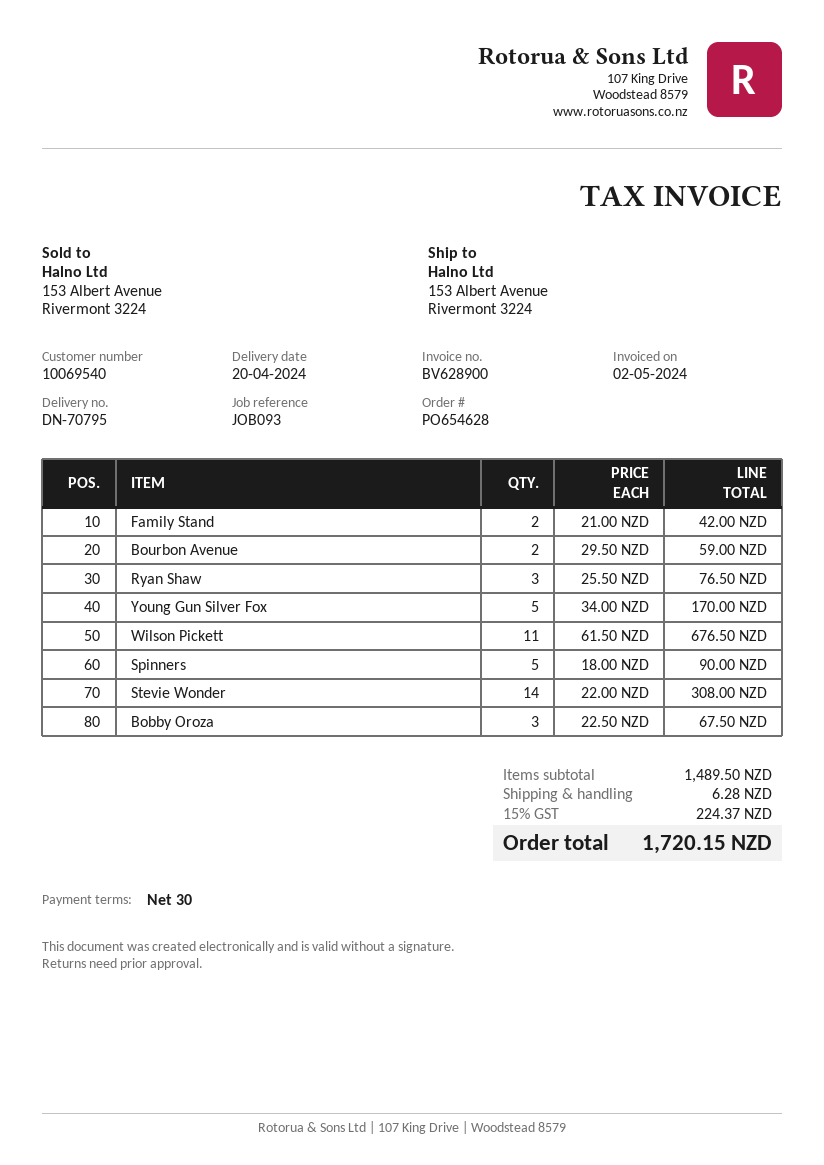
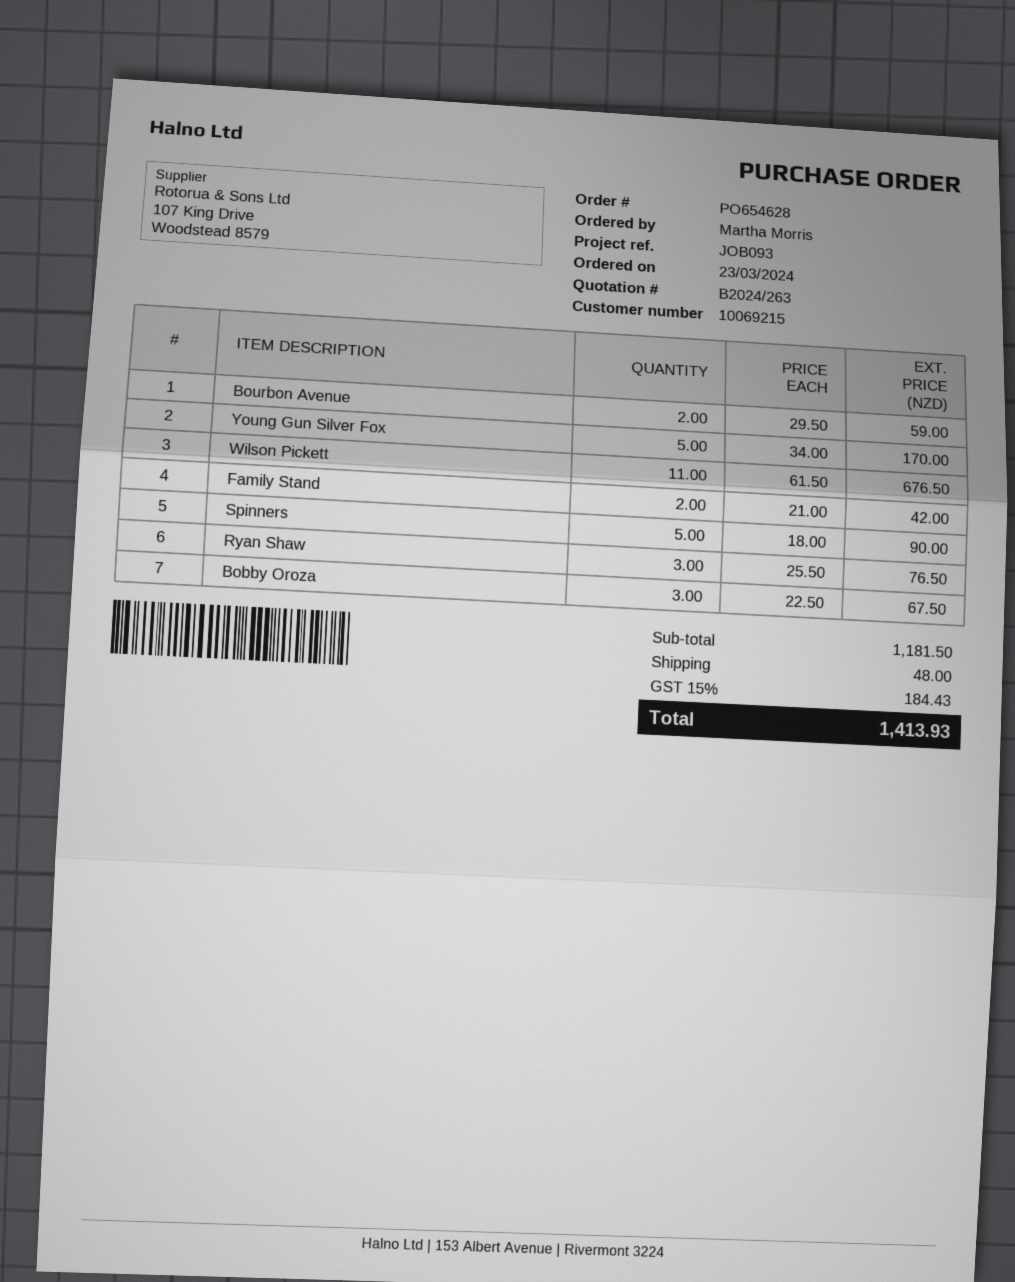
customer number: 10069540 -> 10069215
Stevie Wonder: 14 x 22.00 = 308.00 -> none
subtotal: 1489.50 -> 1181.50
shipping: 6.28 -> 48.00
tax: 15% = 224.37 -> 15% = 184.43
total: 1720.15 -> 1413.93

